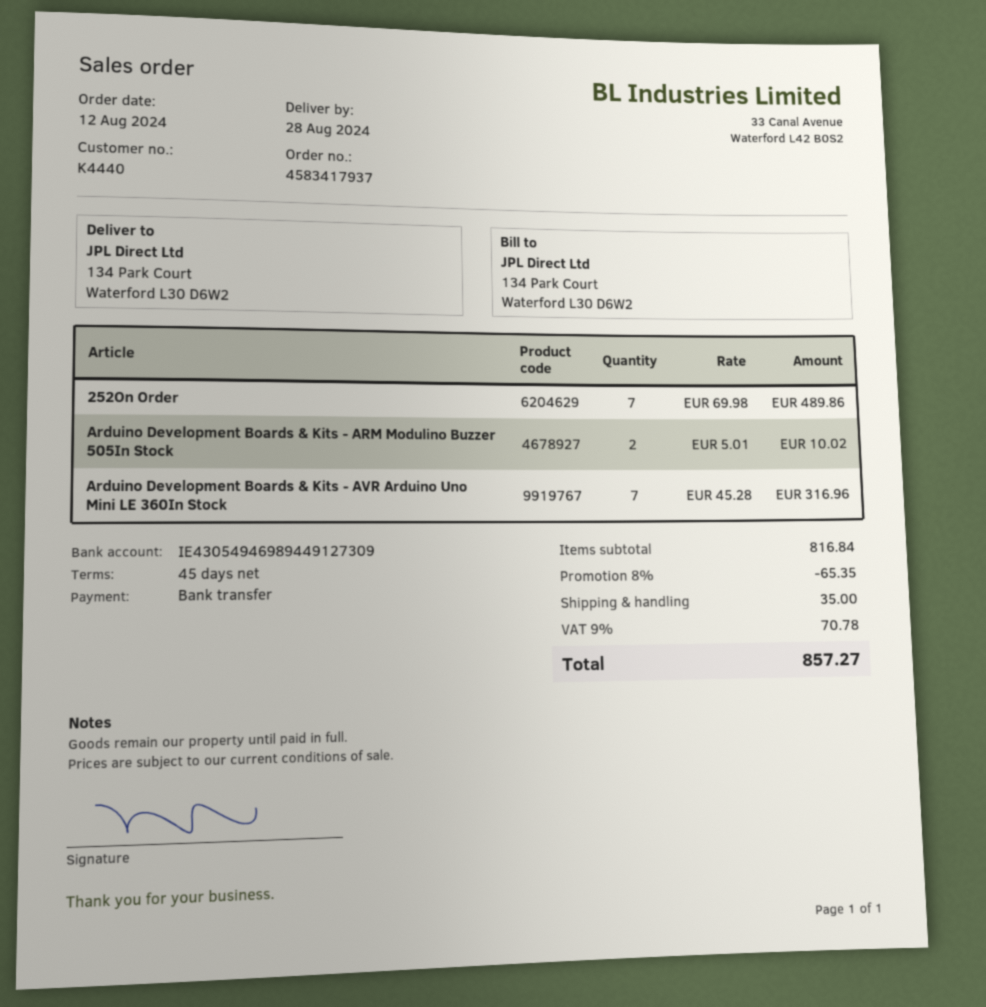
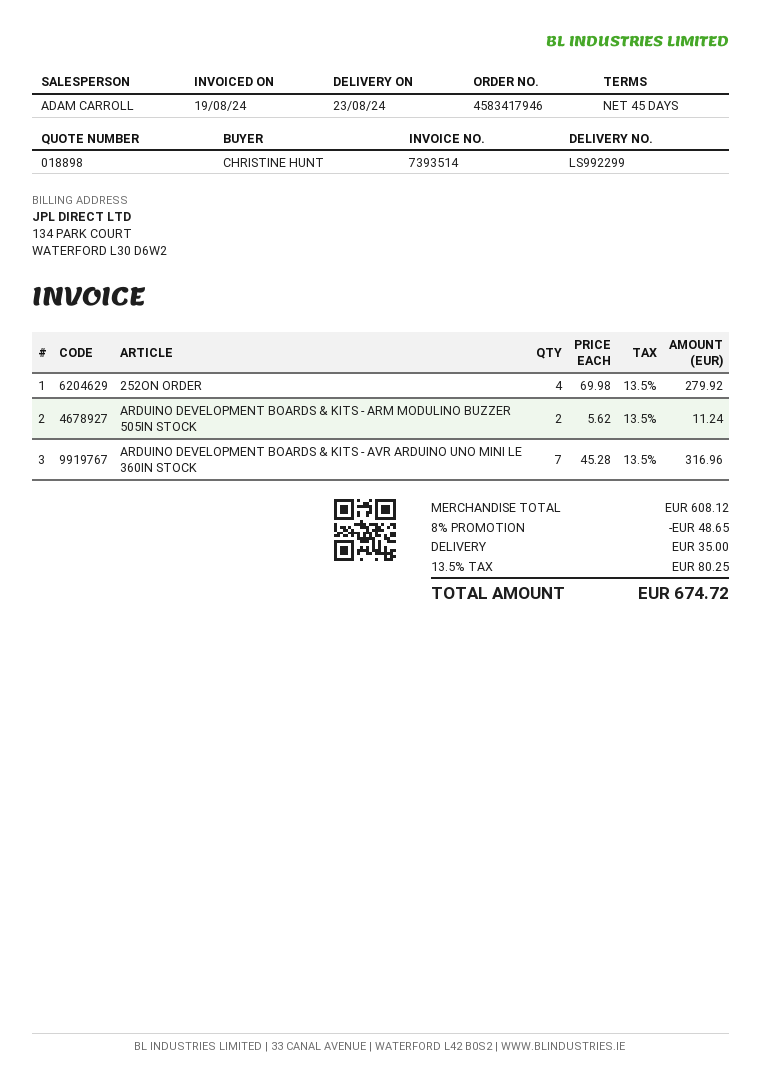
order number: 4583417937 -> 4583417946
delivery date: 2024-08-28 -> 2024-08-23
252On Order: 7 x 69.98 = 489.86 -> 4 x 69.98 = 279.92
Arduino Development Boards & Kits - ARM Modulino Buzzer 505In Stock: 2 x 5.01 = 10.02 -> 2 x 5.62 = 11.24
subtotal: 816.84 -> 608.12
discount: 8% = 65.35 -> 8% = 48.65
tax: 9% = 70.78 -> 13.5% = 80.25
total: 857.27 -> 674.72

